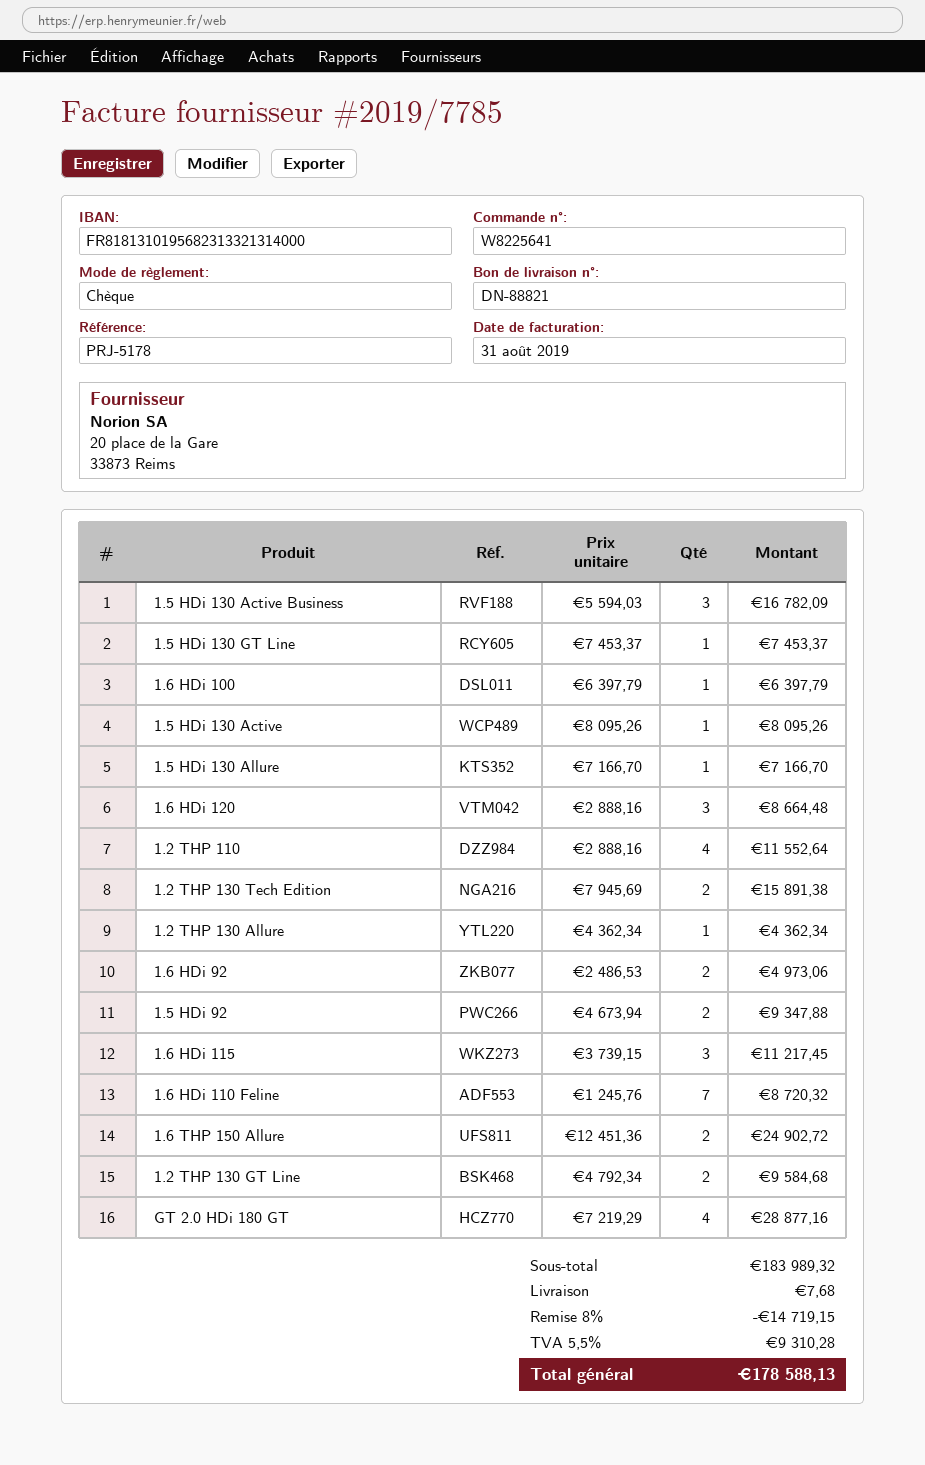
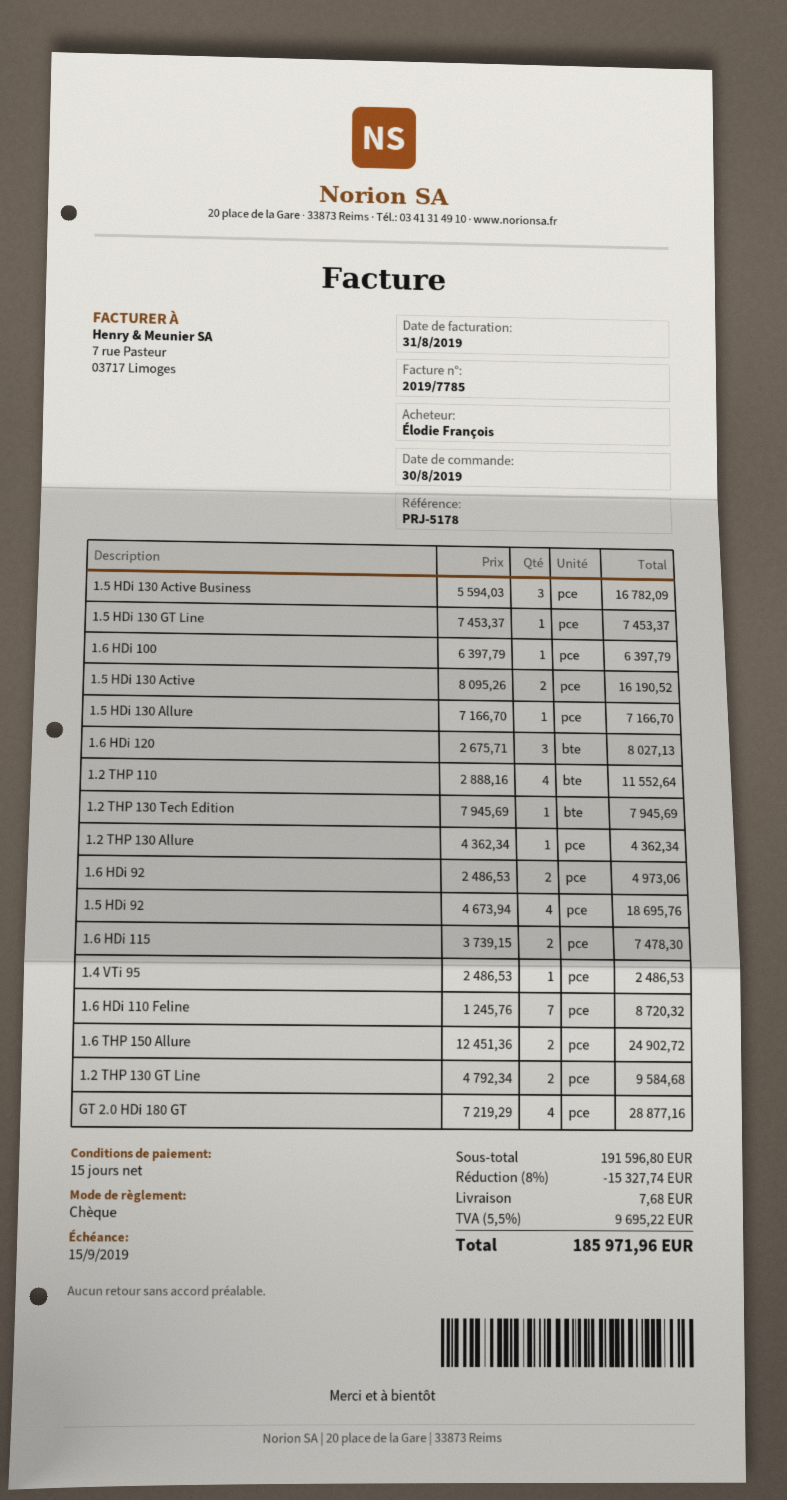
1.5 HDi 130 Active: 1 x 8095.26 = 8095.26 -> 2 x 8095.26 = 16190.52
1.6 HDi 120: 3 x 2888.16 = 8664.48 -> 3 x 2675.71 = 8027.13
1.2 THP 130 Tech Edition: 2 x 7945.69 = 15891.38 -> 1 x 7945.69 = 7945.69
1.5 HDi 92: 2 x 4673.94 = 9347.88 -> 4 x 4673.94 = 18695.76
1.6 HDi 115: 3 x 3739.15 = 11217.45 -> 2 x 3739.15 = 7478.30
1.4 VTi 95: none -> 1 x 2486.53 = 2486.53
subtotal: 183989.32 -> 191596.80
discount: 8% = 14719.15 -> 8% = 15327.74
tax: 5.5% = 9310.28 -> 5.5% = 9695.22
total: 178588.13 -> 185971.96

